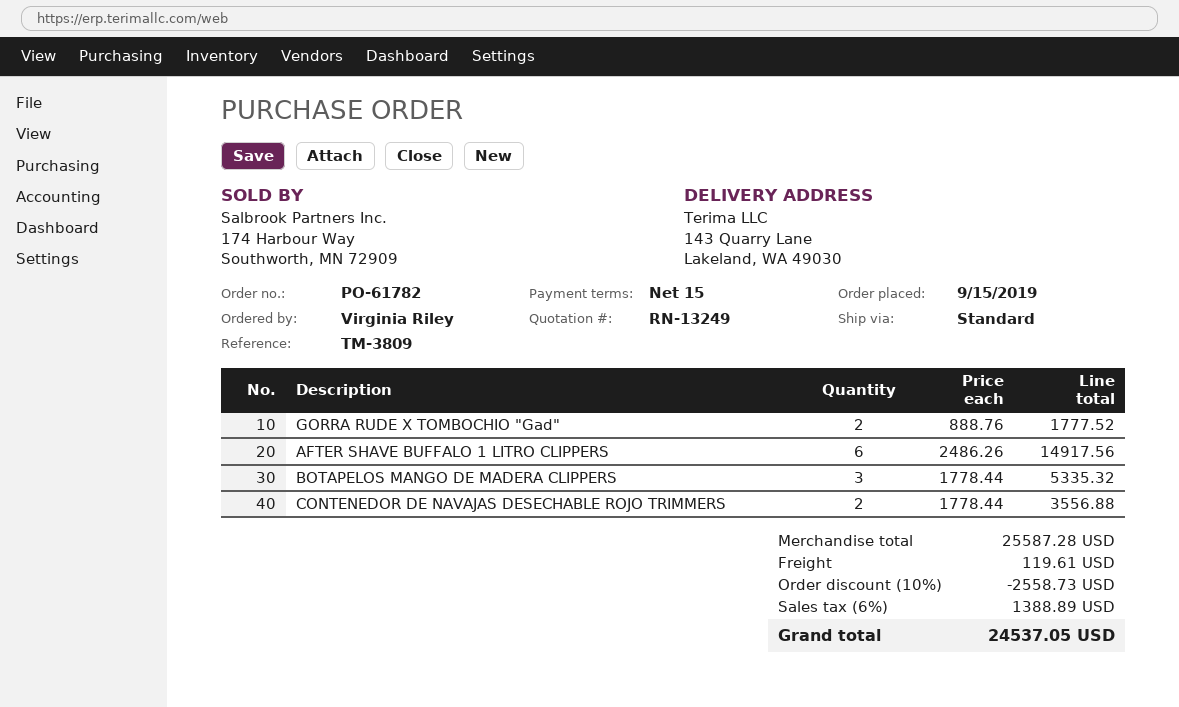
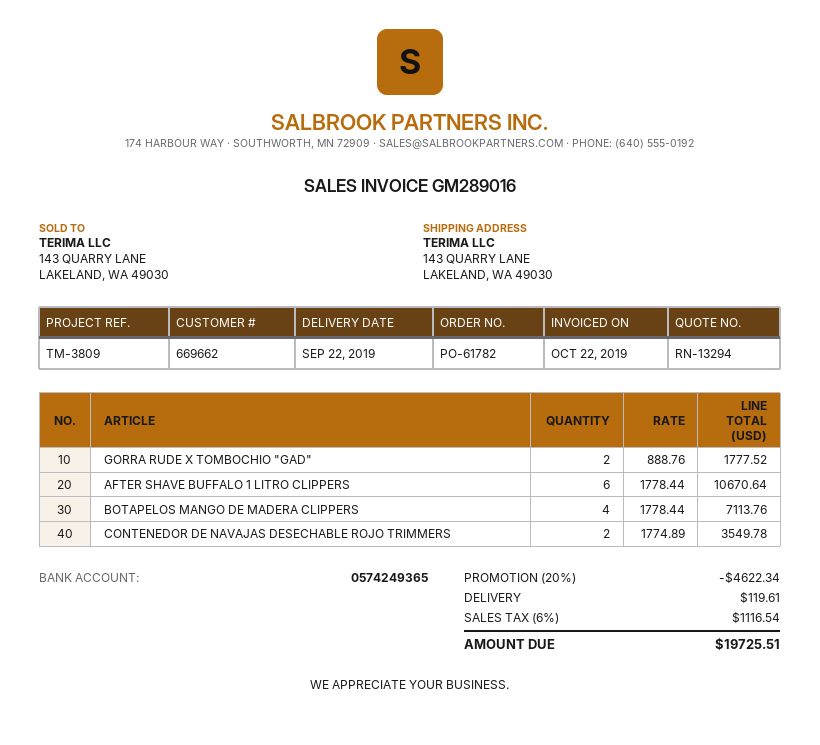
quote number: RN-13249 -> RN-13294
AFTER SHAVE BUFFALO 1 LITRO CLIPPERS: 6 x 2486.26 = 14917.56 -> 6 x 1778.44 = 10670.64
BOTAPELOS MANGO DE MADERA CLIPPERS: 3 x 1778.44 = 5335.32 -> 4 x 1778.44 = 7113.76
CONTENEDOR DE NAVAJAS DESECHABLE ROJO TRIMMERS: 2 x 1778.44 = 3556.88 -> 2 x 1774.89 = 3549.78
discount: 10% = 2558.73 -> 20% = 4622.34
tax: 6% = 1388.89 -> 6% = 1116.54
total: 24537.05 -> 19725.51

